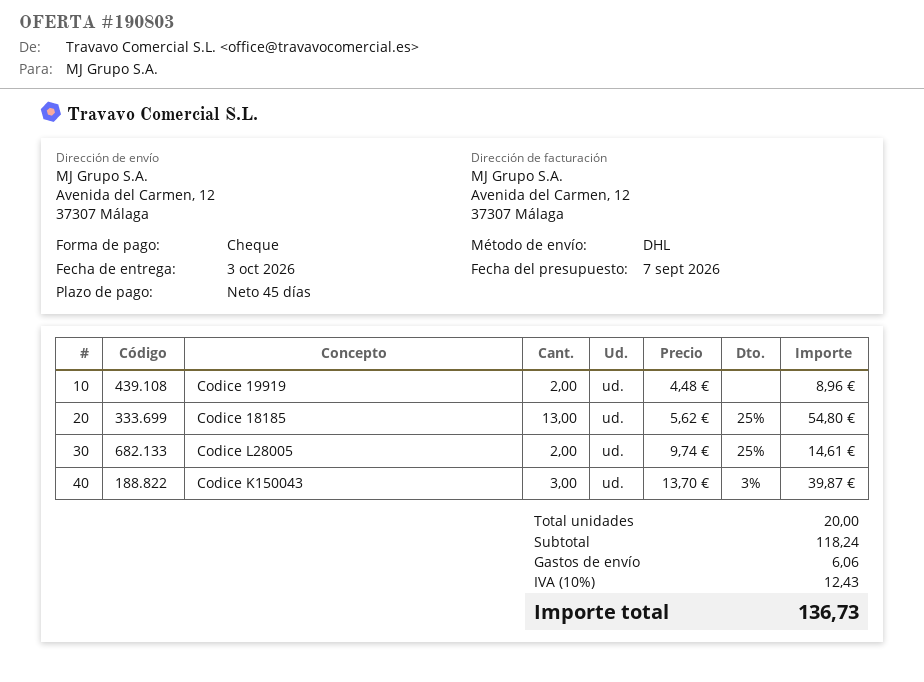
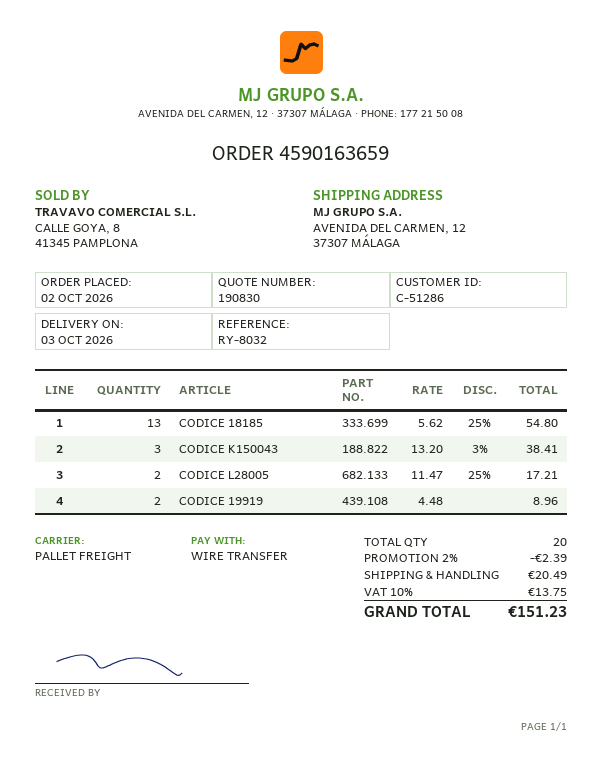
quote number: 190803 -> 190830
payment method: cheque -> bank transfer
shipping method: DHL -> pallet freight
Codice L28005: 2 x 9.74 - 25% = 14.61 -> 2 x 11.47 - 25% = 17.21
Codice K150043: 3 x 13.70 - 3% = 39.87 -> 3 x 13.20 - 3% = 38.41
discount: none -> 2% = 2.39
shipping: 6.06 -> 20.49
tax: 10% = 12.43 -> 10% = 13.75
total: 136.73 -> 151.23

